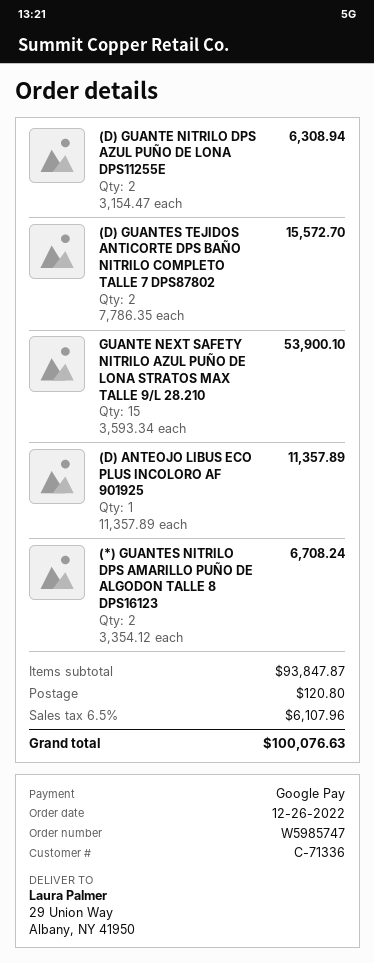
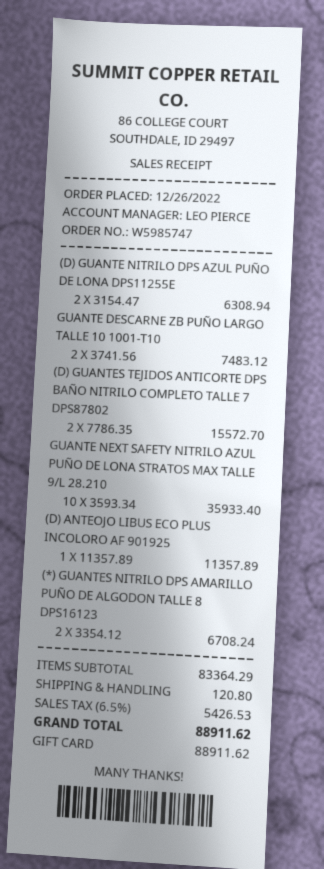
payment method: Google Pay -> gift card
GUANTE NEXT SAFETY NITRILO AZUL PUÑO DE LONA STRATOS MAX TALLE 9/L 28.210: 15 x 3593.34 = 53900.10 -> 10 x 3593.34 = 35933.40
GUANTE DESCARNE ZB PUÑO LARGO TALLE 10 1001-T10: none -> 2 x 3741.56 = 7483.12
subtotal: 93847.87 -> 83364.29
tax: 6.5% = 6107.96 -> 6.5% = 5426.53
total: 100076.63 -> 88911.62

